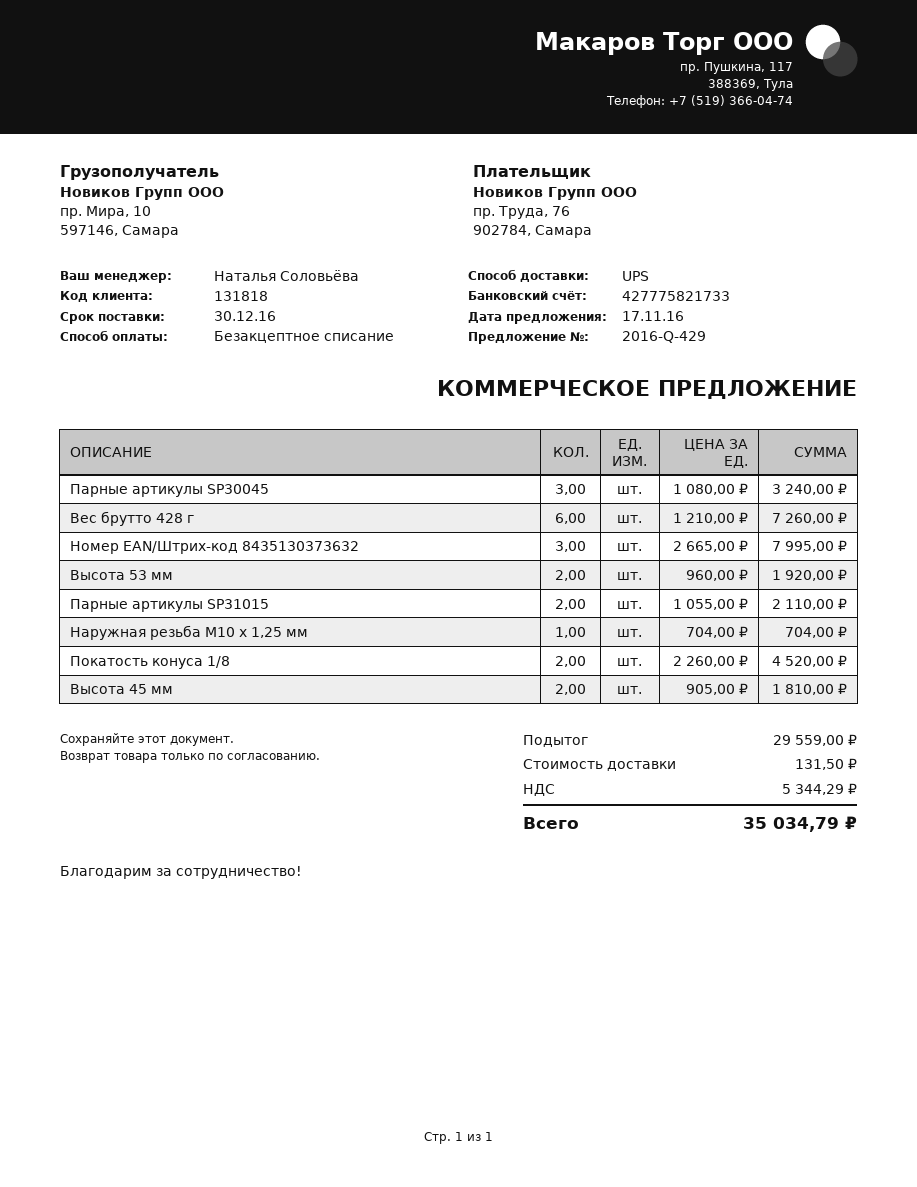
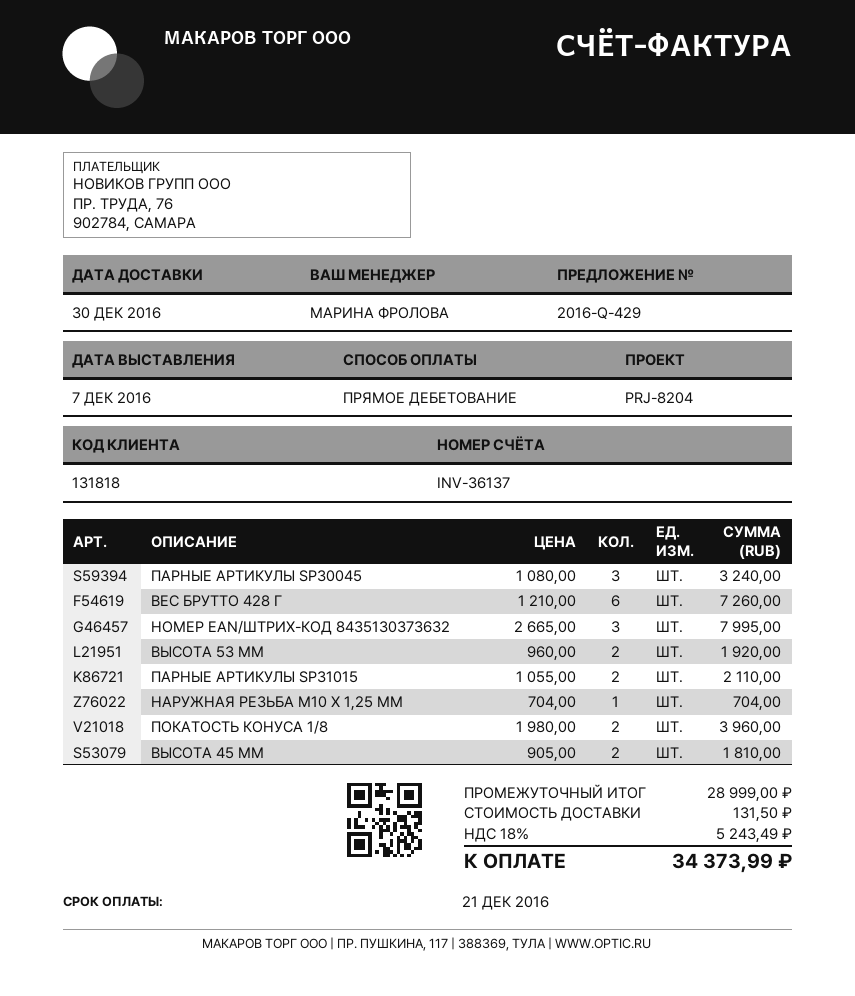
sales rep: Наталья Соловьёва -> МАРИНА ФРОЛОВА
Покатость конуса 1/8: 2 x 2260.00 = 4520.00 -> 2 x 1980.00 = 3960.00
subtotal: 29559.00 -> 28999.00
tax: 5344.29 -> 5243.49
total: 35034.79 -> 34373.99

